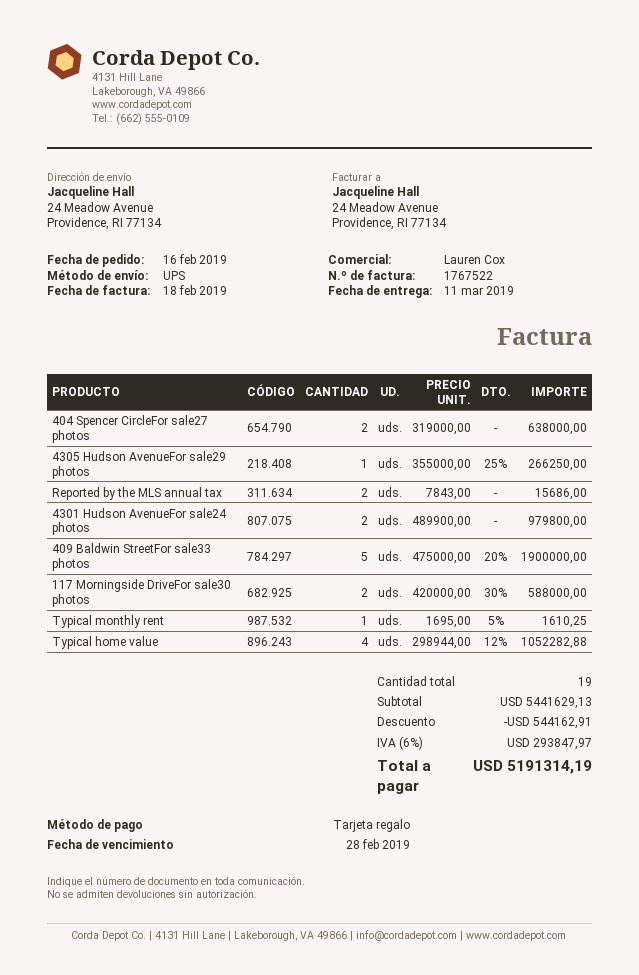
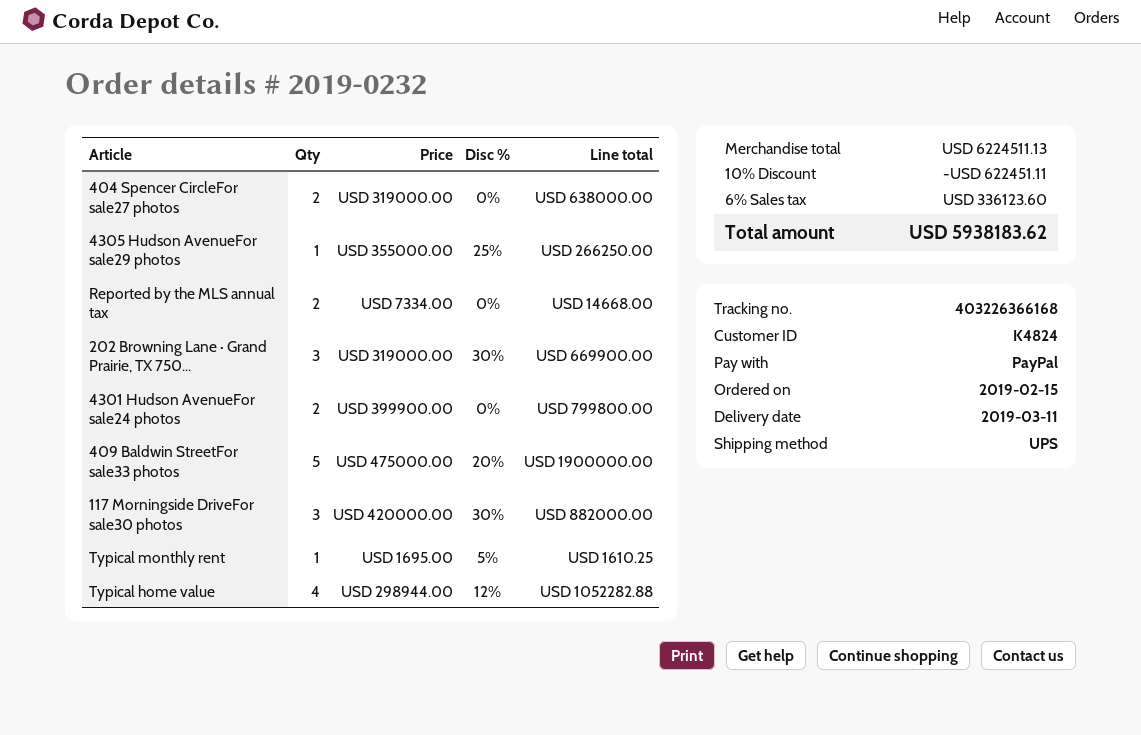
order date: 2019-02-16 -> 2019-02-15
payment method: gift card -> PayPal
Reported by the MLS annual tax: 2 x 7843.00 = 15686.00 -> 2 x 7334.00 = 14668.00
4301 Hudson AvenueFor sale24 photos: 2 x 489900.00 = 979800.00 -> 2 x 399900.00 = 799800.00
117 Morningside DriveFor sale30 photos: 2 x 420000.00 - 30% = 588000.00 -> 3 x 420000.00 - 30% = 882000.00
202 Browning Lane · Grand Prairie, TX 750...: none -> 3 x 319000.00 - 30% = 669900.00
subtotal: 5441629.13 -> 6224511.13
discount: 544162.91 -> 622451.11
tax: 6% = 293847.97 -> 6% = 336123.60
total: 5191314.19 -> 5938183.62

